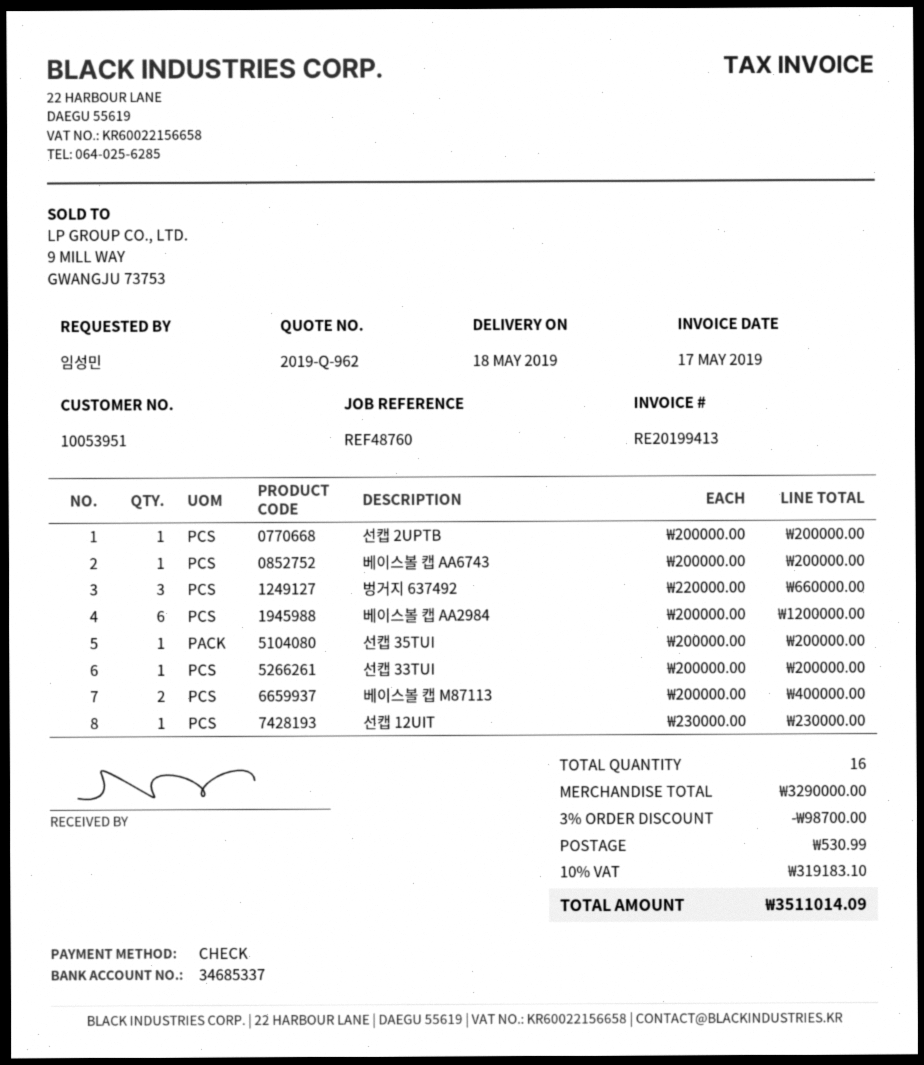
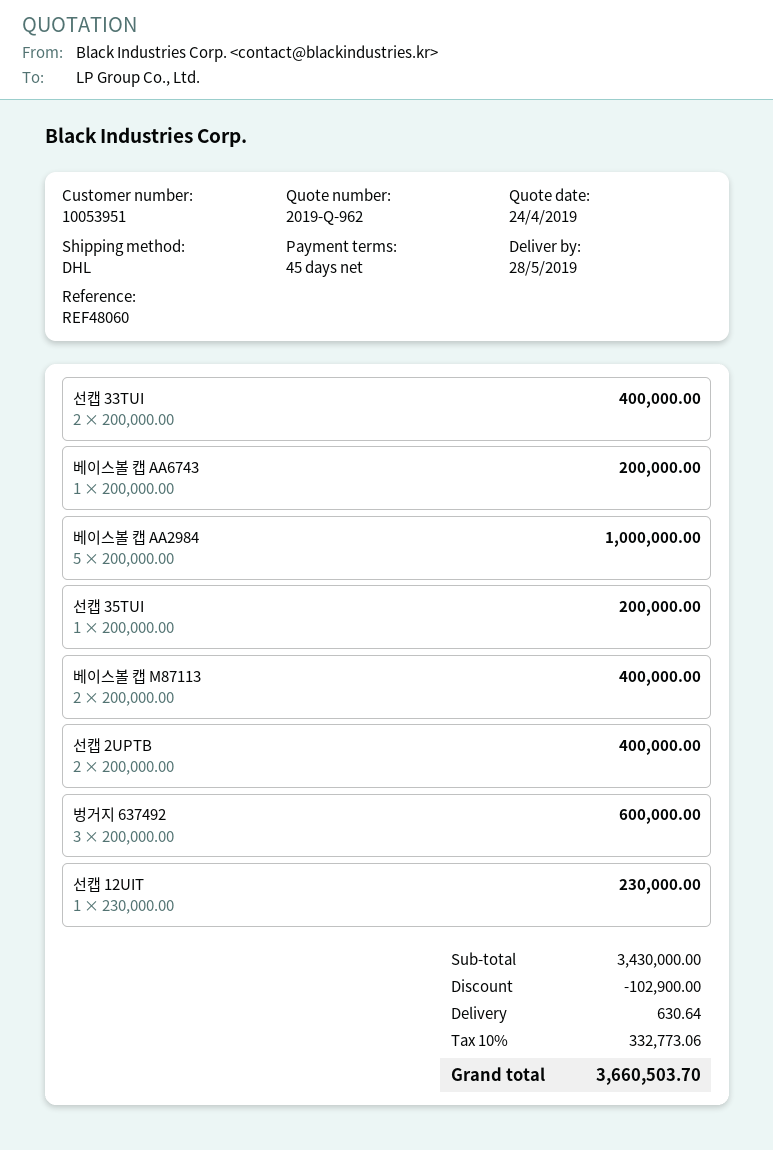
delivery date: 2019-05-18 -> 2019-05-28
reference: REF48760 -> REF48060
선캡 2UPTB: 1 x 200000.00 = 200000.00 -> 2 x 200000.00 = 400000.00
벙거지 637492: 3 x 220000.00 = 660000.00 -> 3 x 200000.00 = 600000.00
베이스볼 캡 AA2984: 6 x 200000.00 = 1200000.00 -> 5 x 200000.00 = 1000000.00
선캡 33TUI: 1 x 200000.00 = 200000.00 -> 2 x 200000.00 = 400000.00
subtotal: 3290000.00 -> 3430000.00
discount: 98700.00 -> 102900.00
shipping: 530.99 -> 630.64
tax: 10% = 319183.10 -> 10% = 332773.06
total: 3511014.09 -> 3660503.70

